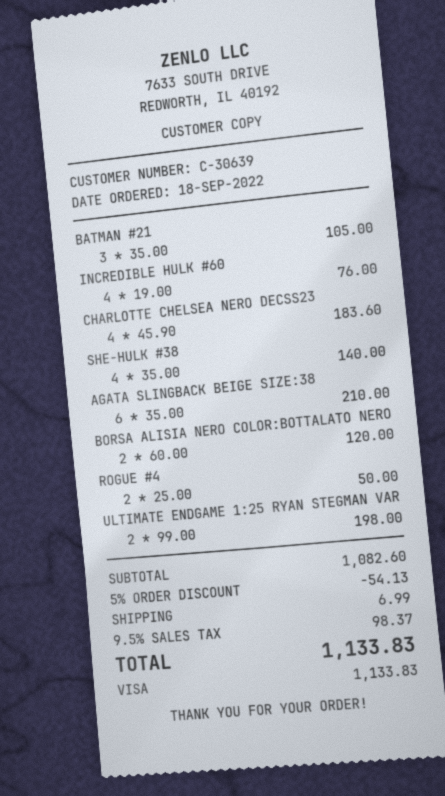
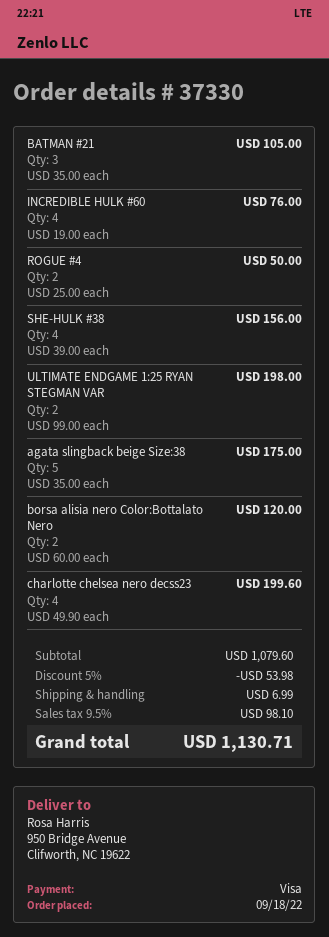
CHARLOTTE CHELSEA NERO DECSS23: 4 x 45.90 = 183.60 -> 4 x 49.90 = 199.60
SHE-HULK #38: 4 x 35.00 = 140.00 -> 4 x 39.00 = 156.00
AGATA SLINGBACK BEIGE SIZE:38: 6 x 35.00 = 210.00 -> 5 x 35.00 = 175.00
subtotal: 1082.60 -> 1079.60
discount: 5% = 54.13 -> 5% = 53.98
tax: 9.5% = 98.37 -> 9.5% = 98.10
total: 1133.83 -> 1130.71

